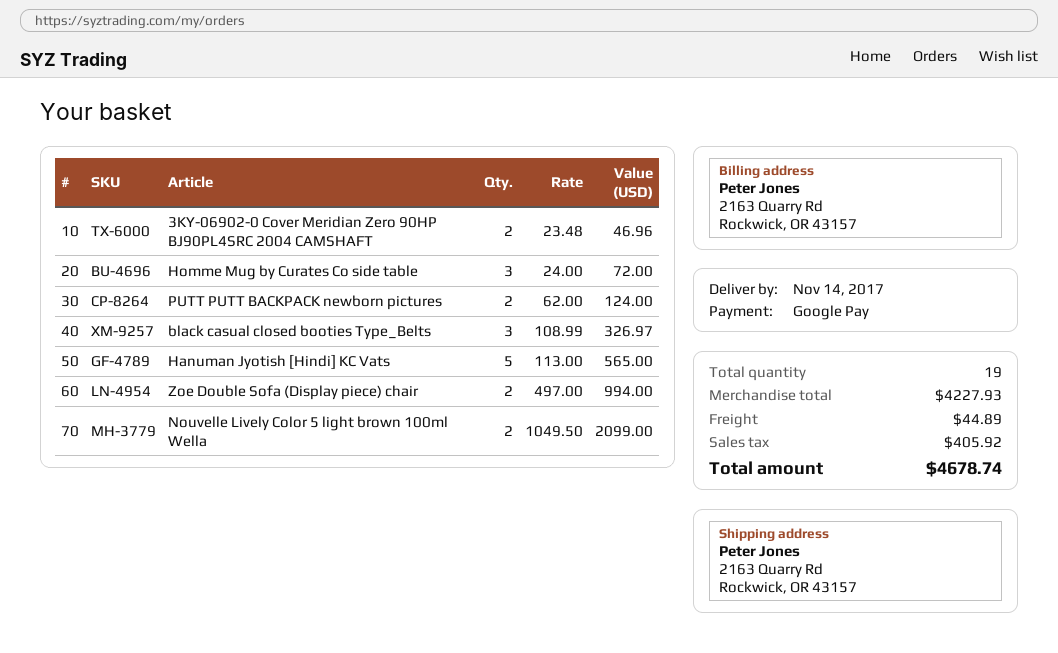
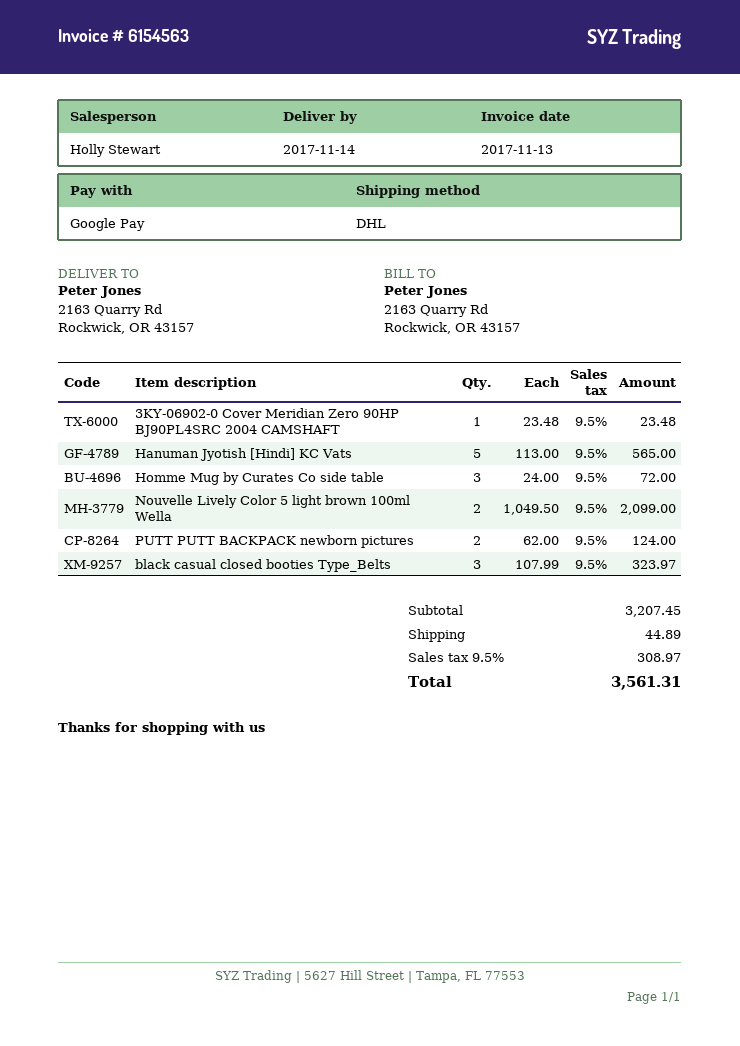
3KY-06902-0 Cover Meridian Zero 90HP BJ90PL4SRC 2004 CAMSHAFT: 2 x 23.48 = 46.96 -> 1 x 23.48 = 23.48
black casual closed booties Type_Belts: 3 x 108.99 = 326.97 -> 3 x 107.99 = 323.97
Zoe Double Sofa (Display piece) chair: 2 x 497.00 = 994.00 -> none
subtotal: 4227.93 -> 3207.45
tax: 405.92 -> 308.97
total: 4678.74 -> 3561.31

